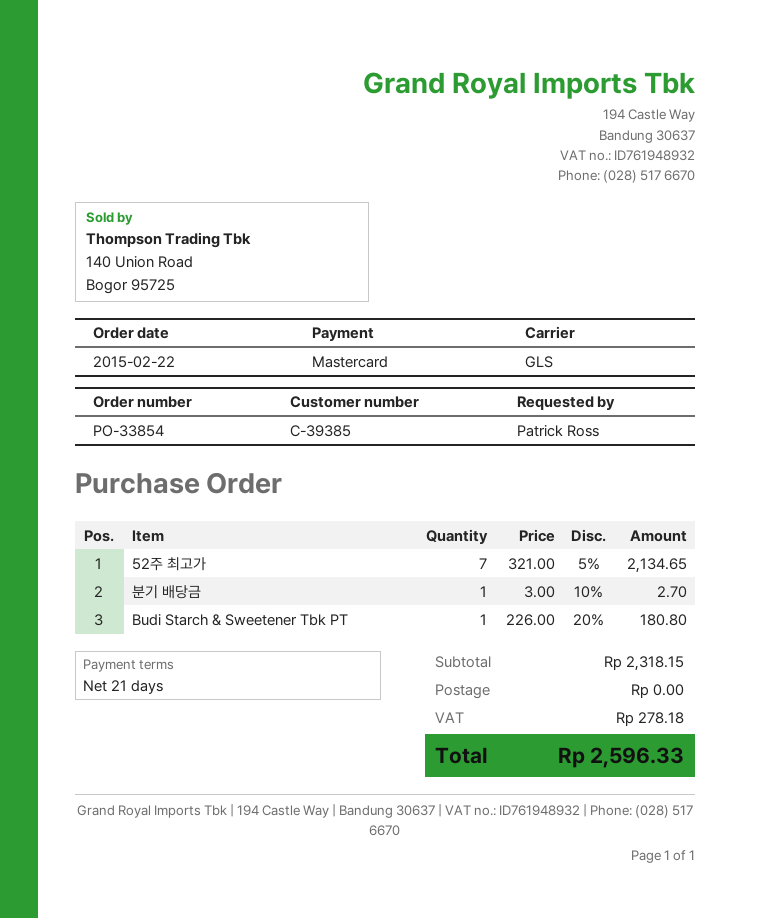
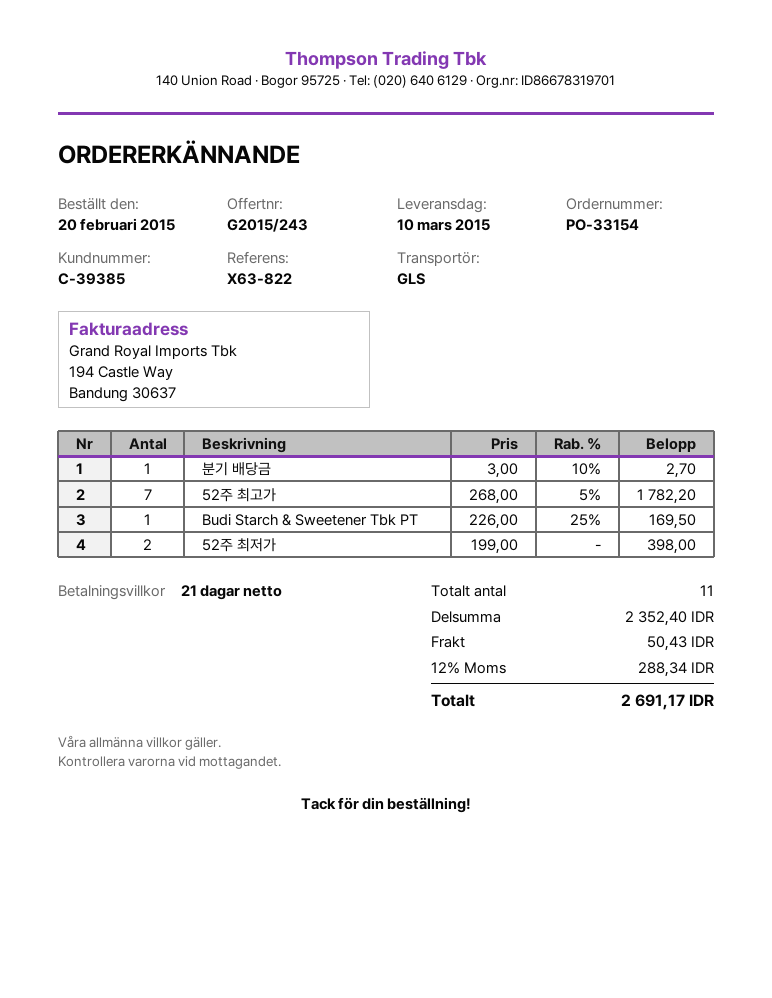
order number: PO-33854 -> PO-33154
order date: 2015-02-22 -> 2015-02-20
52주 최고가: 7 x 321.00 - 5% = 2134.65 -> 7 x 268.00 - 5% = 1782.20
Budi Starch & Sweetener Tbk PT: 1 x 226.00 - 20% = 180.80 -> 1 x 226.00 - 25% = 169.50
52주 최저가: none -> 2 x 199.00 = 398.00
subtotal: 2318.15 -> 2352.40
shipping: 0.00 -> 50.43
tax: 278.18 -> 288.34
total: 2596.33 -> 2691.17

